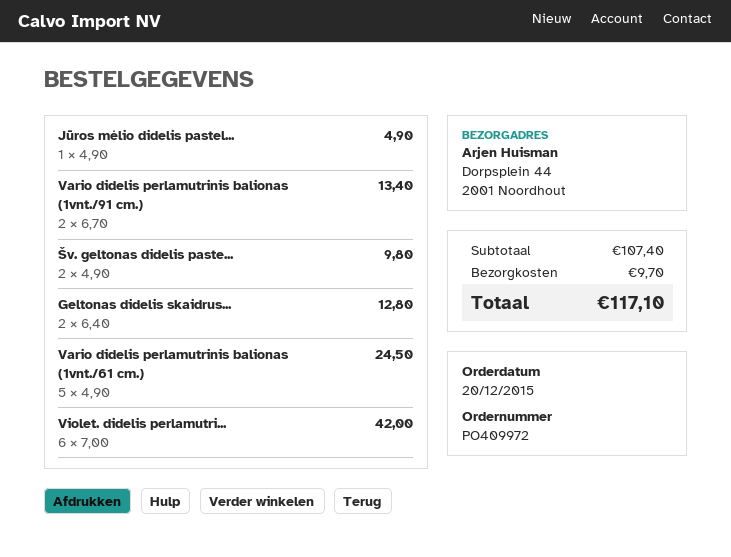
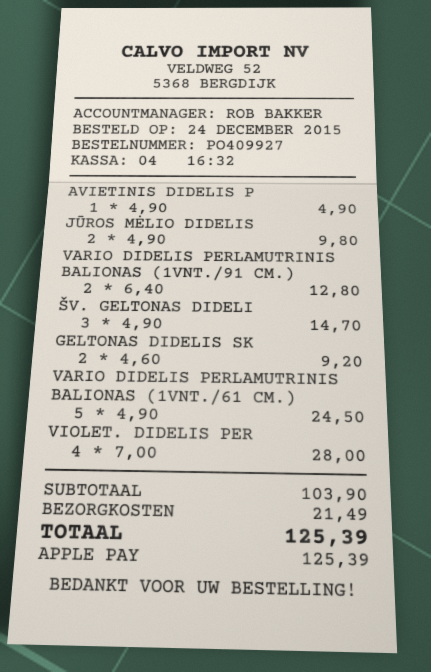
order number: PO409972 -> PO409927
order date: 2015-12-20 -> 2015-12-24
Jūros mėlio didelis pastel...: 1 x 4.90 = 4.90 -> 2 x 4.90 = 9.80
Vario didelis perlamutrinis balionas (1vnt./91 cm.): 2 x 6.70 = 13.40 -> 2 x 6.40 = 12.80
Šv. geltonas didelis paste...: 2 x 4.90 = 9.80 -> 3 x 4.90 = 14.70
Geltonas didelis skaidrus...: 2 x 6.40 = 12.80 -> 2 x 4.60 = 9.20
Violet. didelis perlamutri...: 6 x 7.00 = 42.00 -> 4 x 7.00 = 28.00
AVIETINIS DIDELIS P: none -> 1 x 4.90 = 4.90
subtotal: 107.40 -> 103.90
shipping: 9.70 -> 21.49
total: 117.10 -> 125.39

